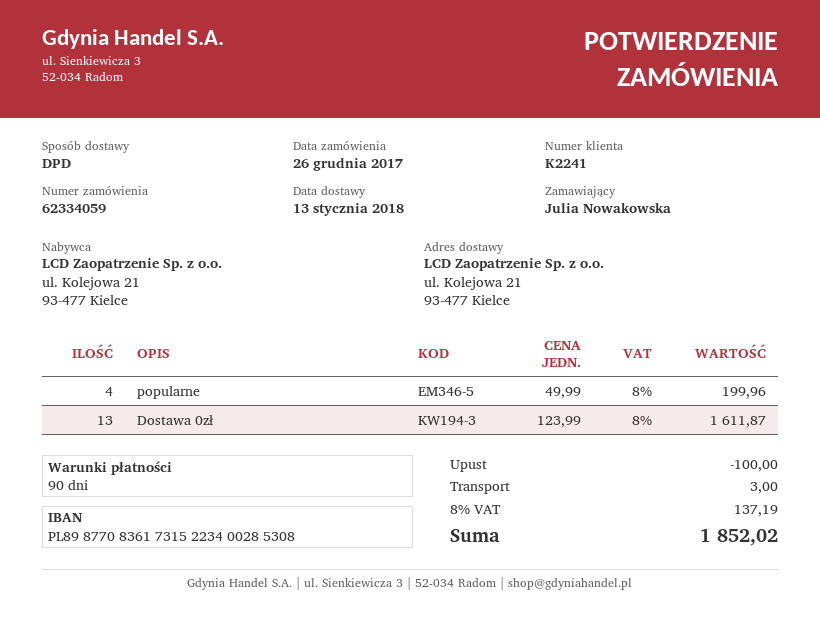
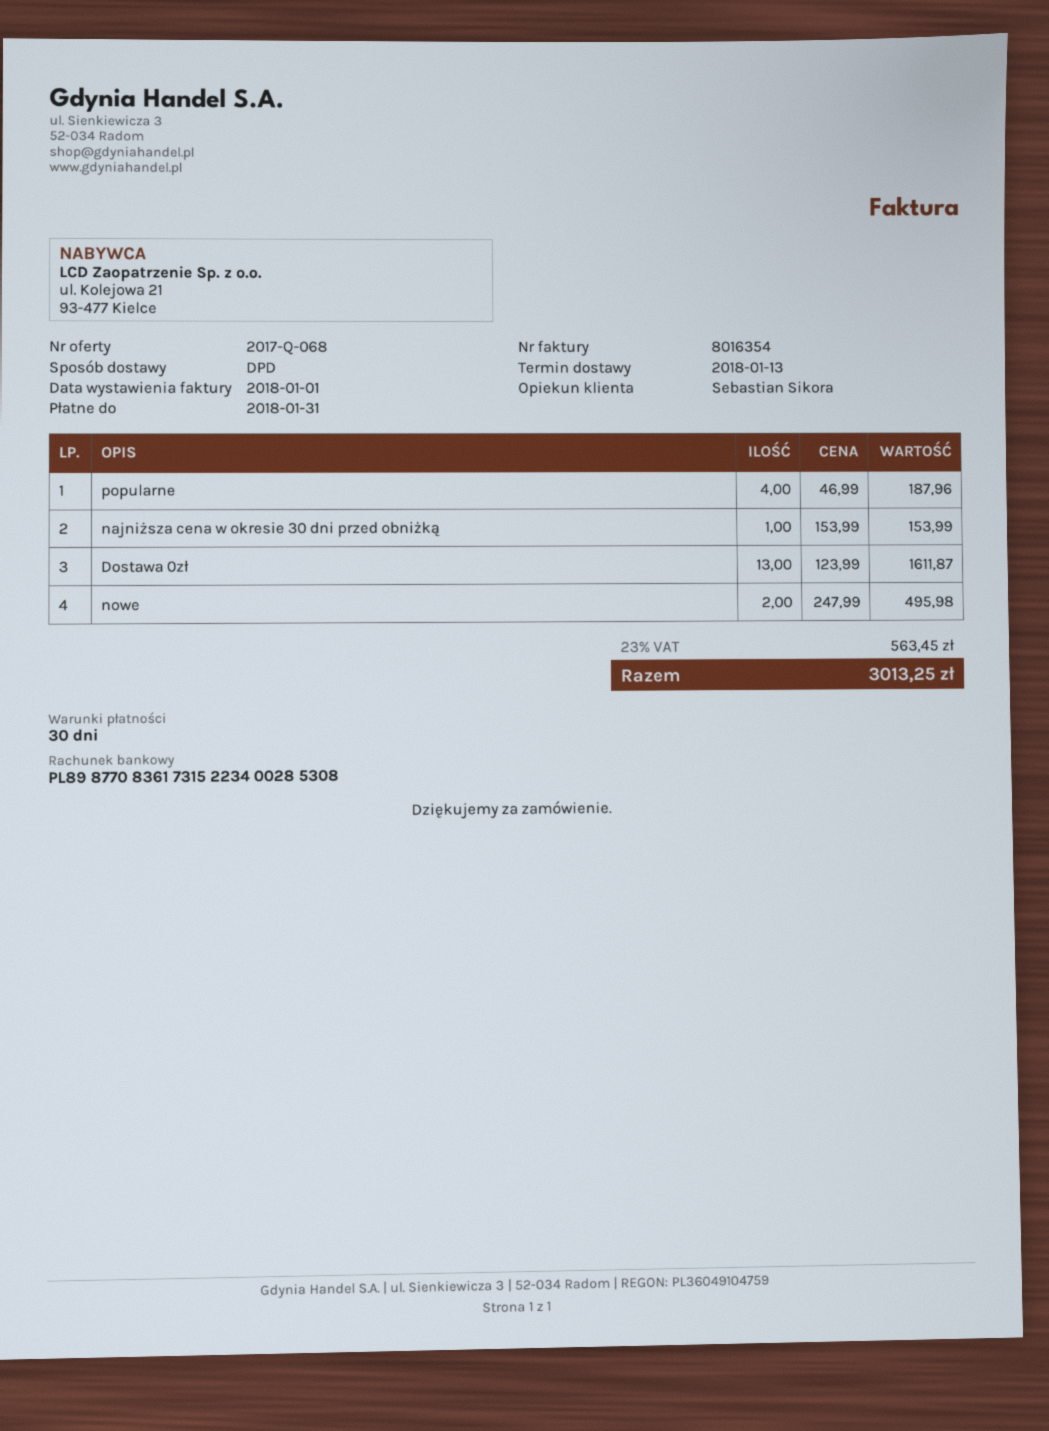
payment terms: 90 days -> 30 days
popularne: 4 x 49.99 = 199.96 -> 4 x 46.99 = 187.96
najniższa cena w okresie 30 dni przed obniżką: none -> 1 x 153.99 = 153.99
nowe: none -> 2 x 247.99 = 495.98
discount: 100.00 -> none
shipping: 3.00 -> none
tax: 8% = 137.19 -> 23% = 563.45
total: 1852.02 -> 3013.25

